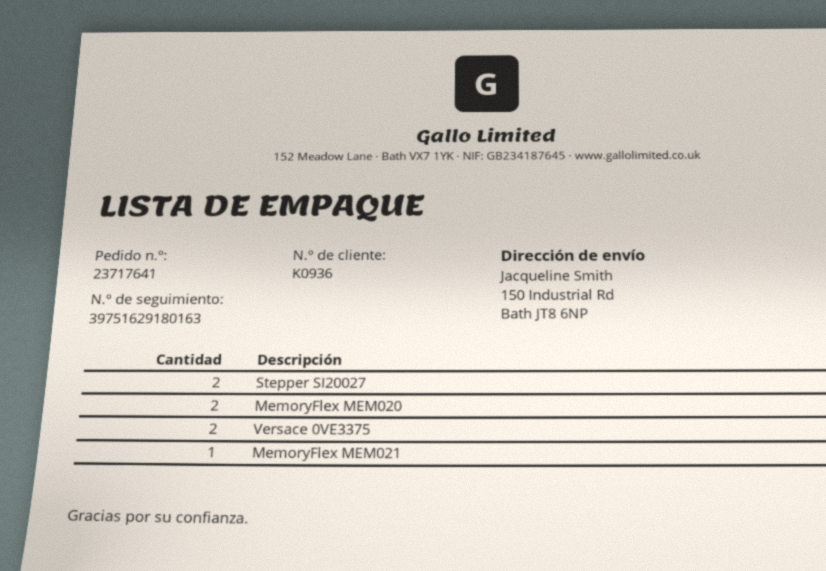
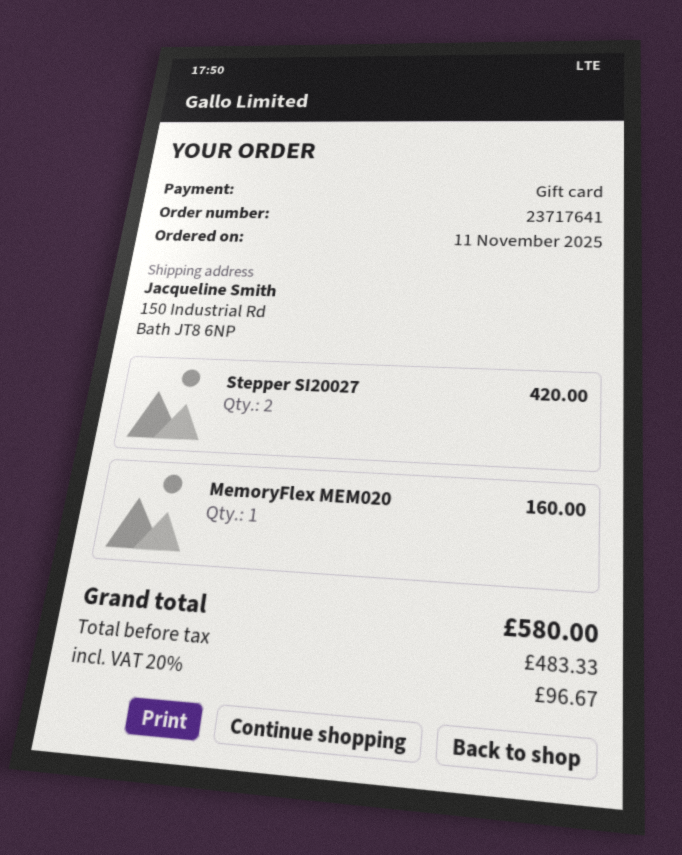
MemoryFlex MEM020: 2 -> 1
Versace 0VE3375: 2 -> none
MemoryFlex MEM021: 1 -> none

